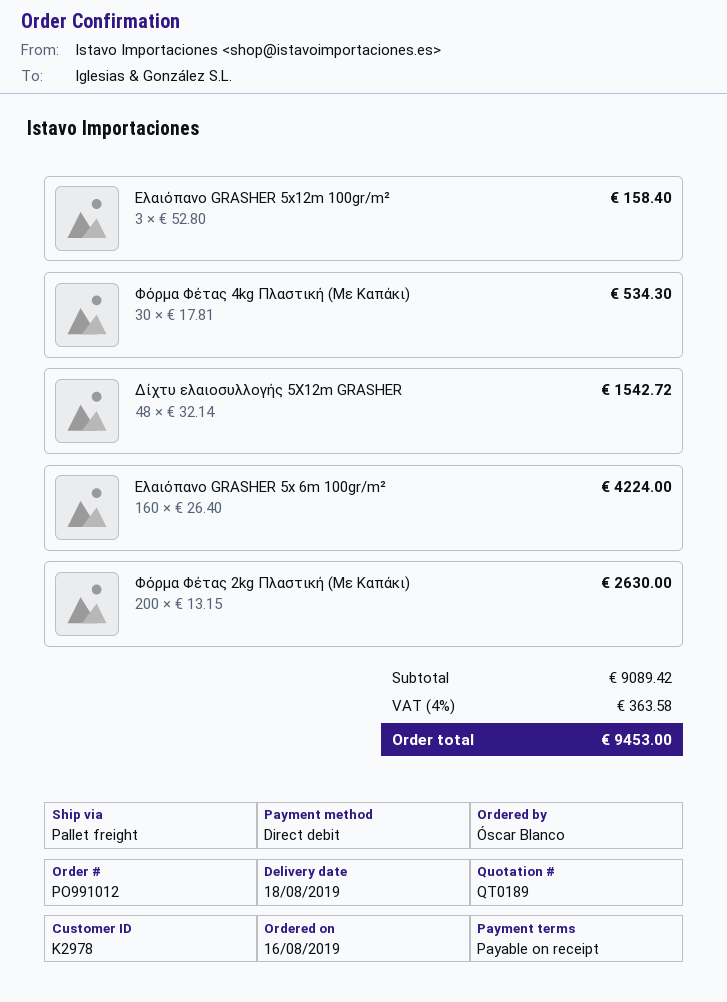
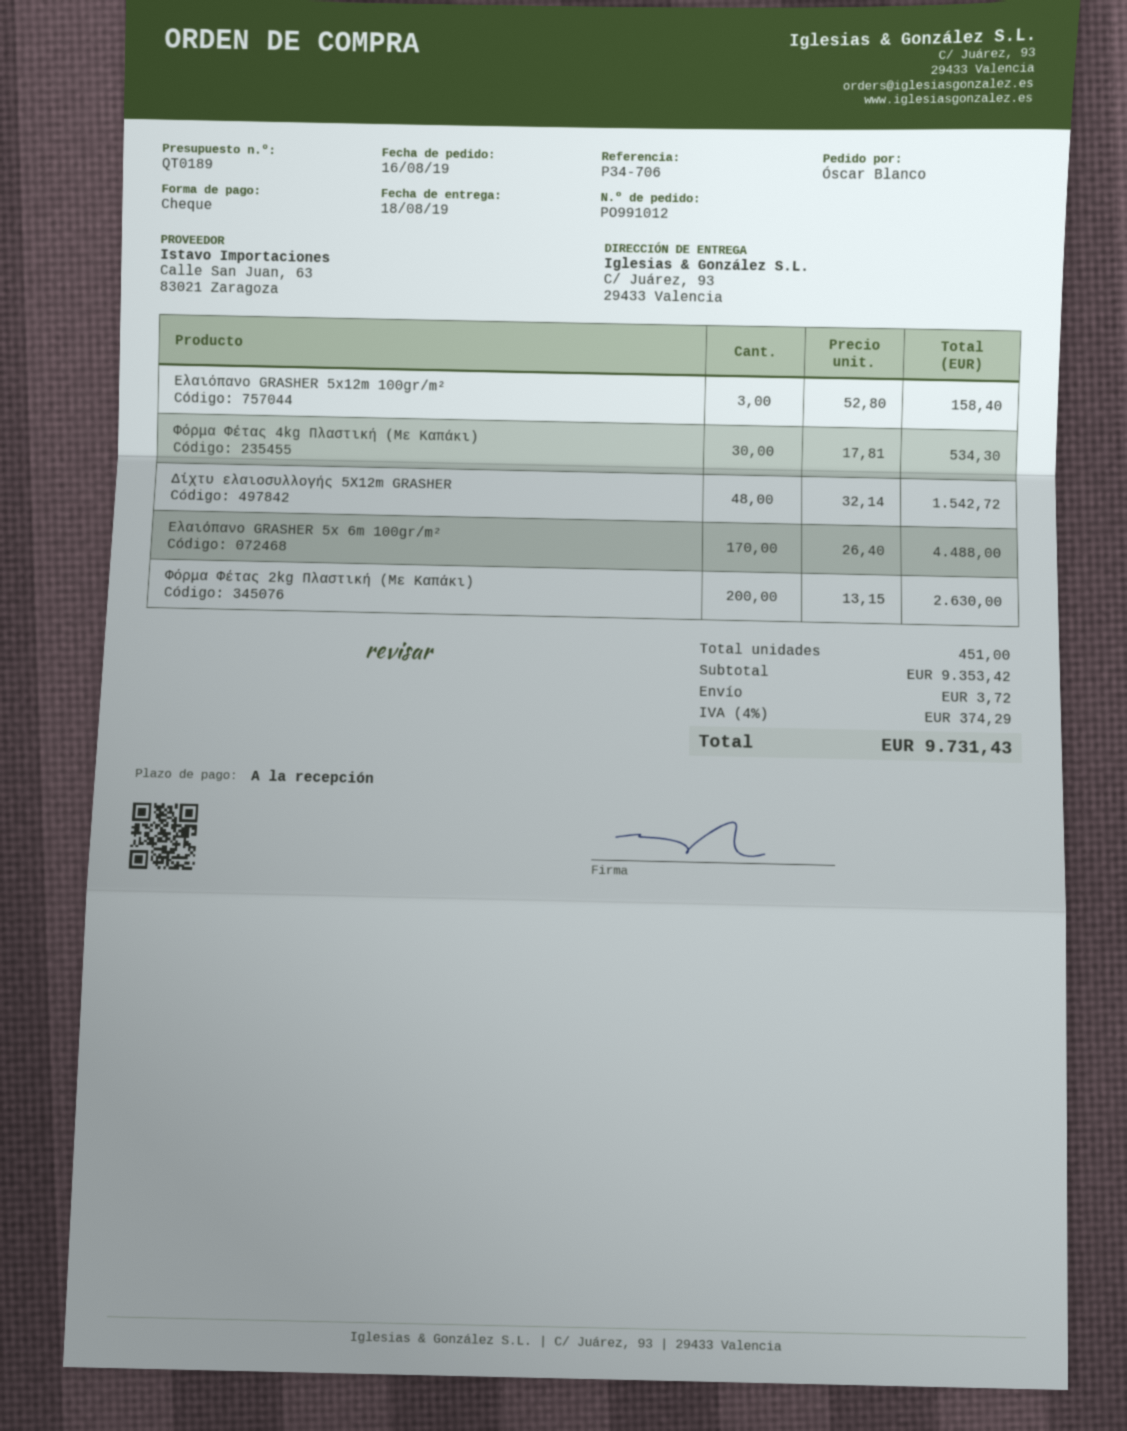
payment method: direct debit -> cheque
Ελαιόπανο GRASHER 5x 6m 100gr/m²: 160 x 26.40 = 4224.00 -> 170 x 26.40 = 4488.00
subtotal: 9089.42 -> 9353.42
shipping: none -> 3.72
tax: 4% = 363.58 -> 4% = 374.29
total: 9453.00 -> 9731.43

